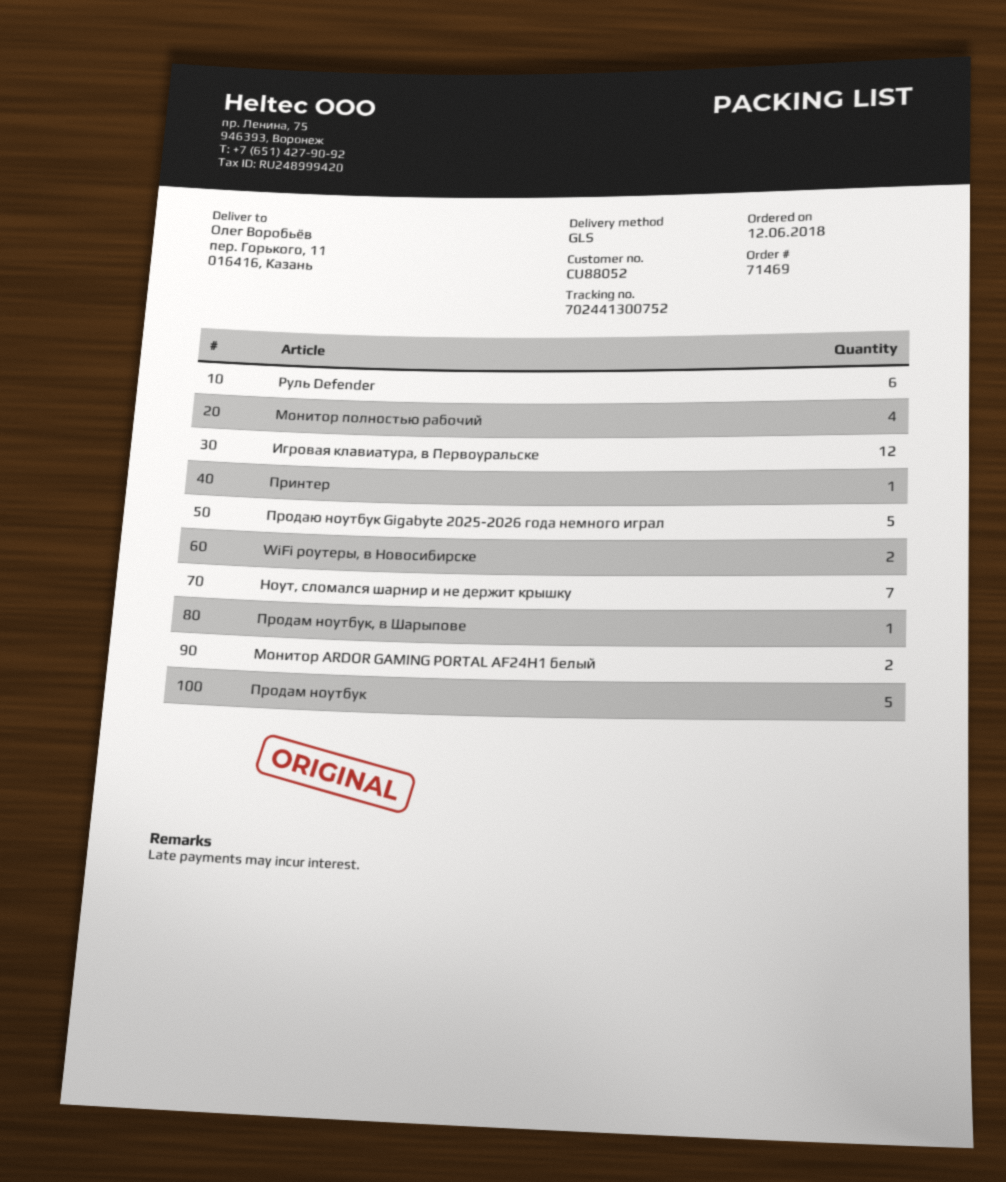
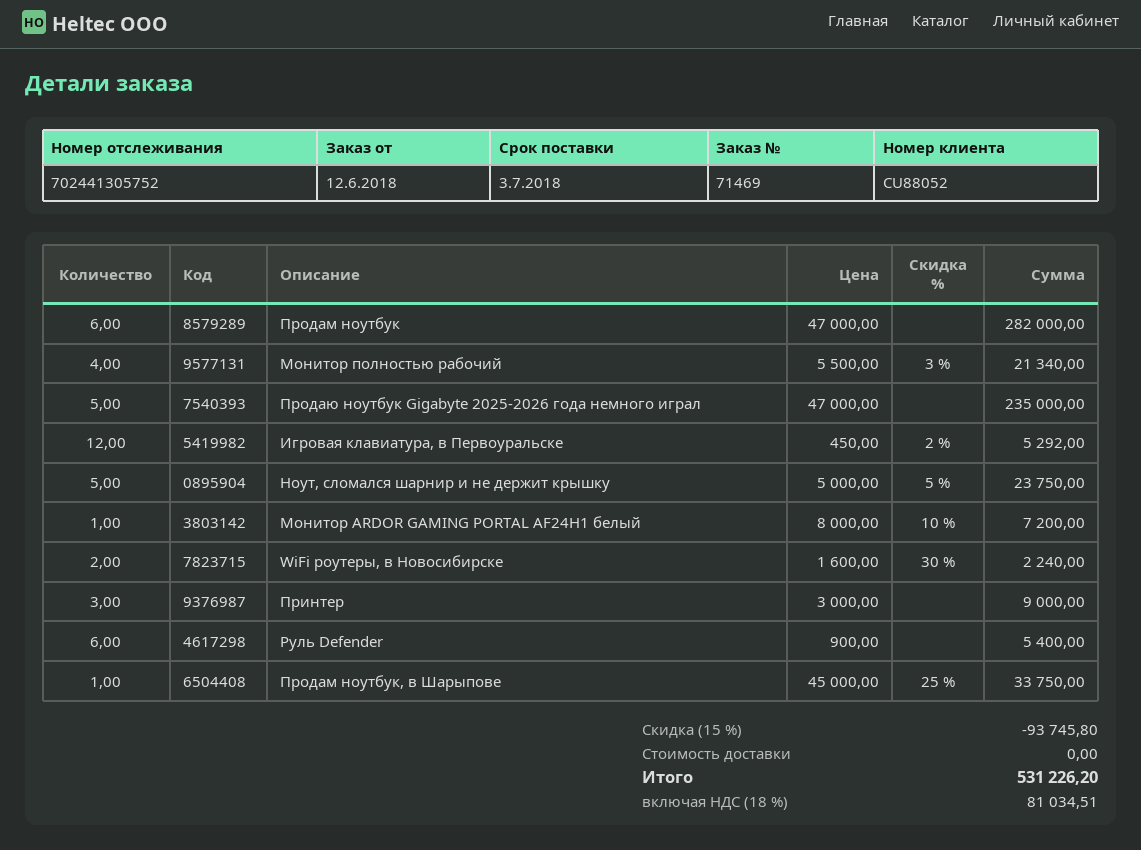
tracking number: 702441300752 -> 702441305752
Принтер: 1 -> 3
Ноут, сломался шарнир и не держит крышку: 7 -> 5
Монитор ARDOR GAMING PORTAL AF24H1 белый: 2 -> 1
Продам ноутбук: 5 -> 6

